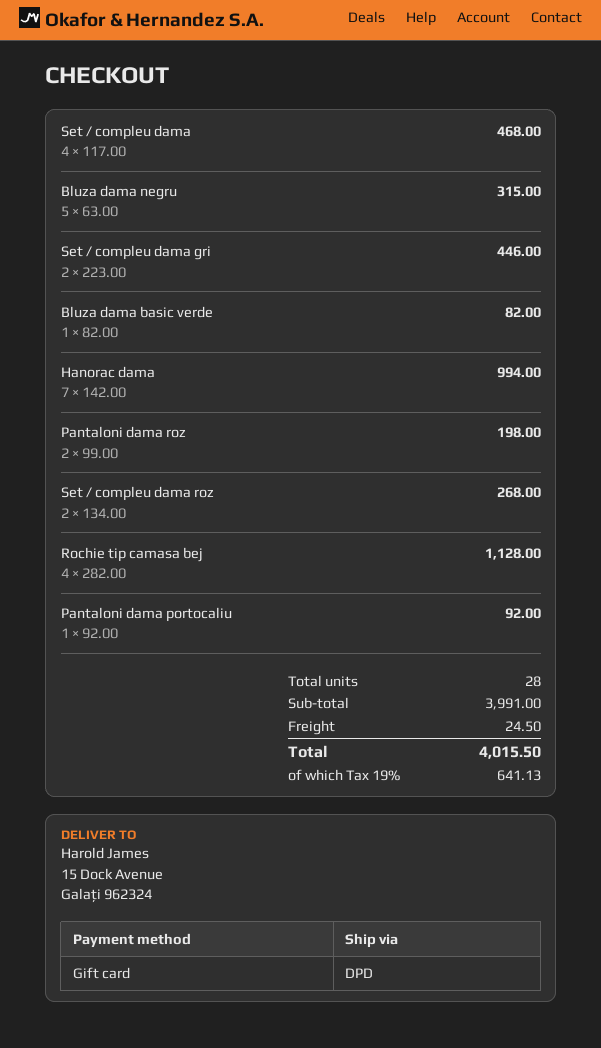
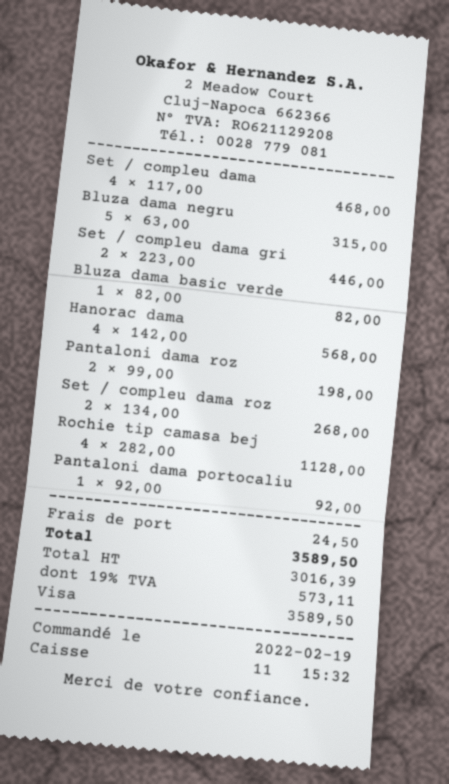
payment method: gift card -> Visa
Hanorac dama: 7 x 142.00 = 994.00 -> 4 x 142.00 = 568.00
tax: 19% = 641.13 -> 19% = 573.11
total: 4015.50 -> 3589.50

